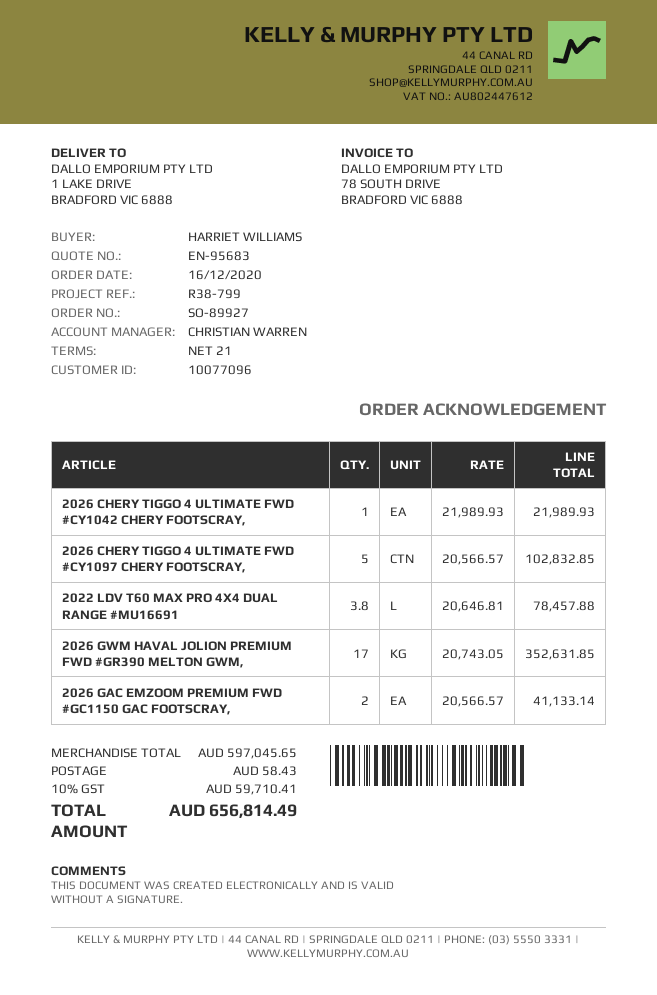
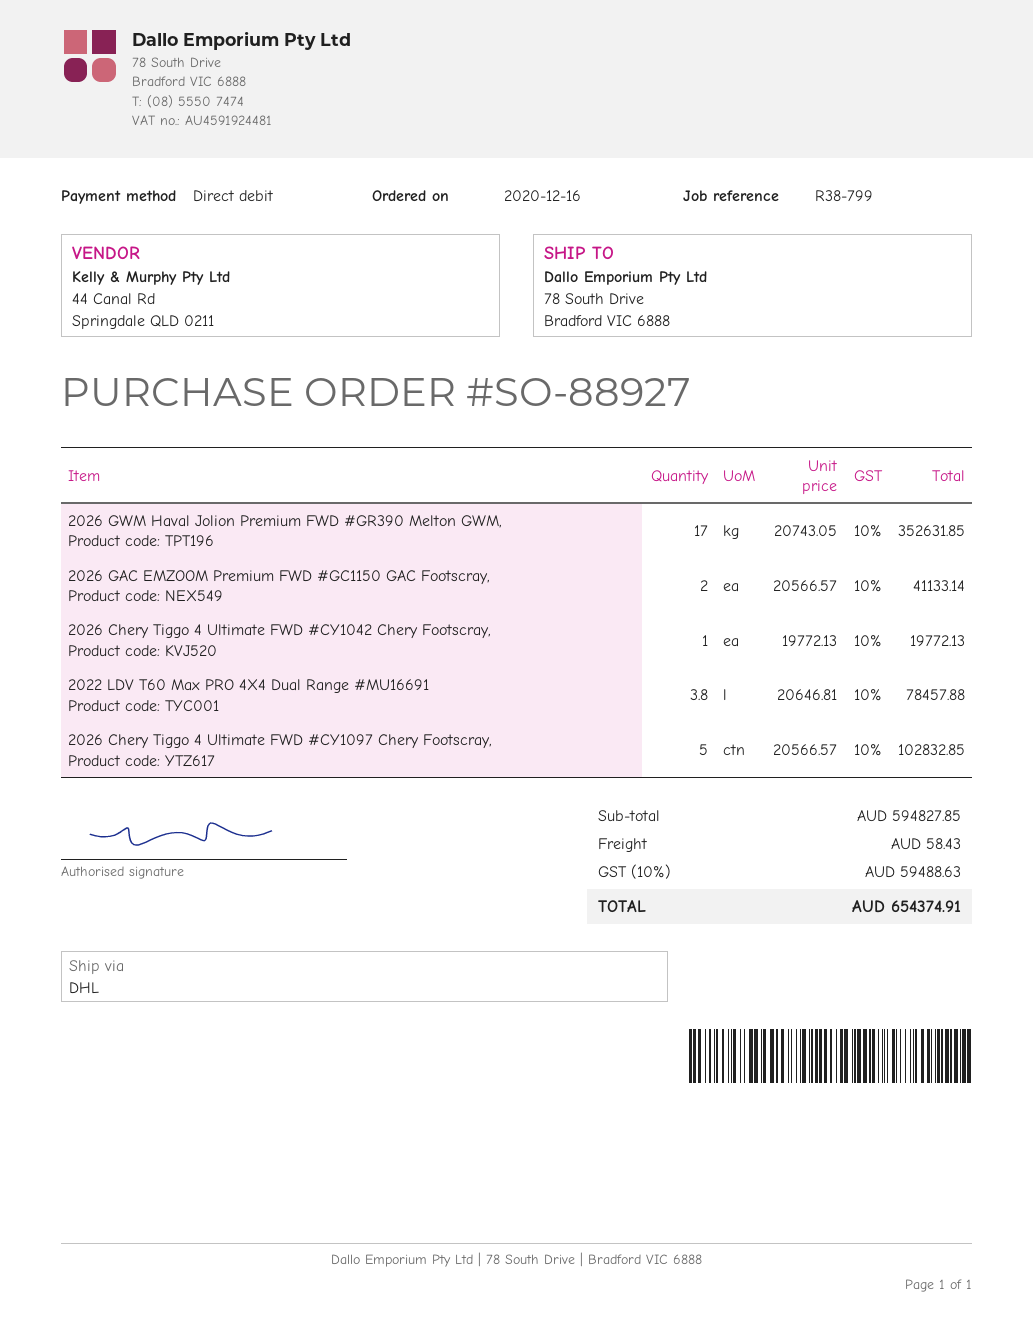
order number: SO-89927 -> SO-88927
ship to: 1 LAKE DRIVE, BRADFORD VIC 6888 -> 78 South Drive, Bradford VIC 6888
2026 CHERY TIGGO 4 ULTIMATE FWD #CY1042 CHERY FOOTSCRAY,: 1 x 21989.93 = 21989.93 -> 1 x 19772.13 = 19772.13
subtotal: 597045.65 -> 594827.85
tax: 10% = 59710.41 -> 10% = 59488.63
total: 656814.49 -> 654374.91

